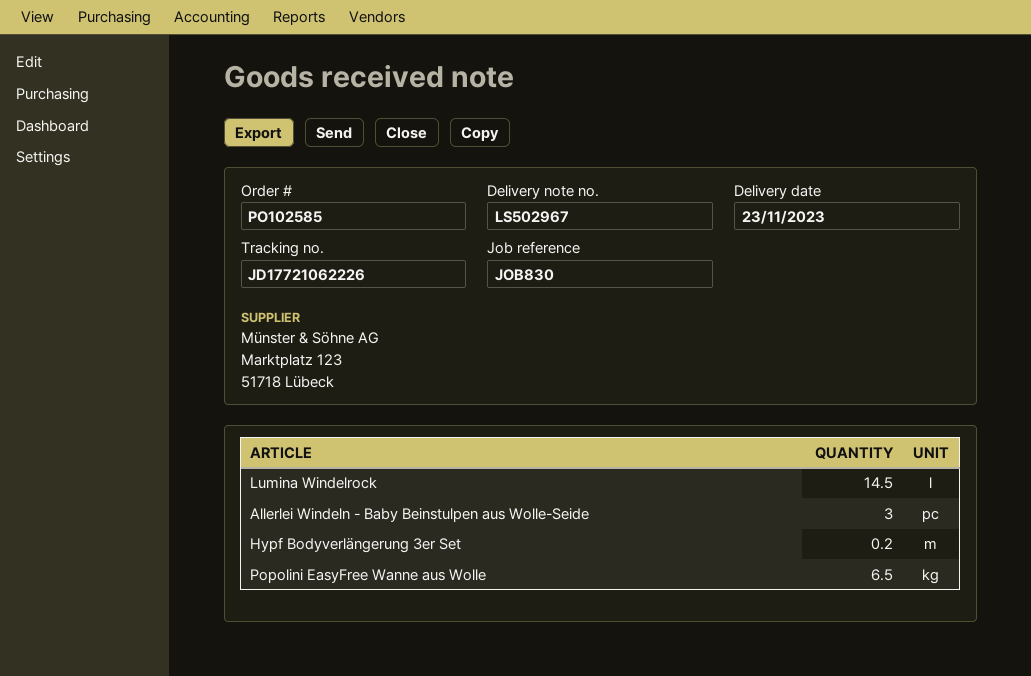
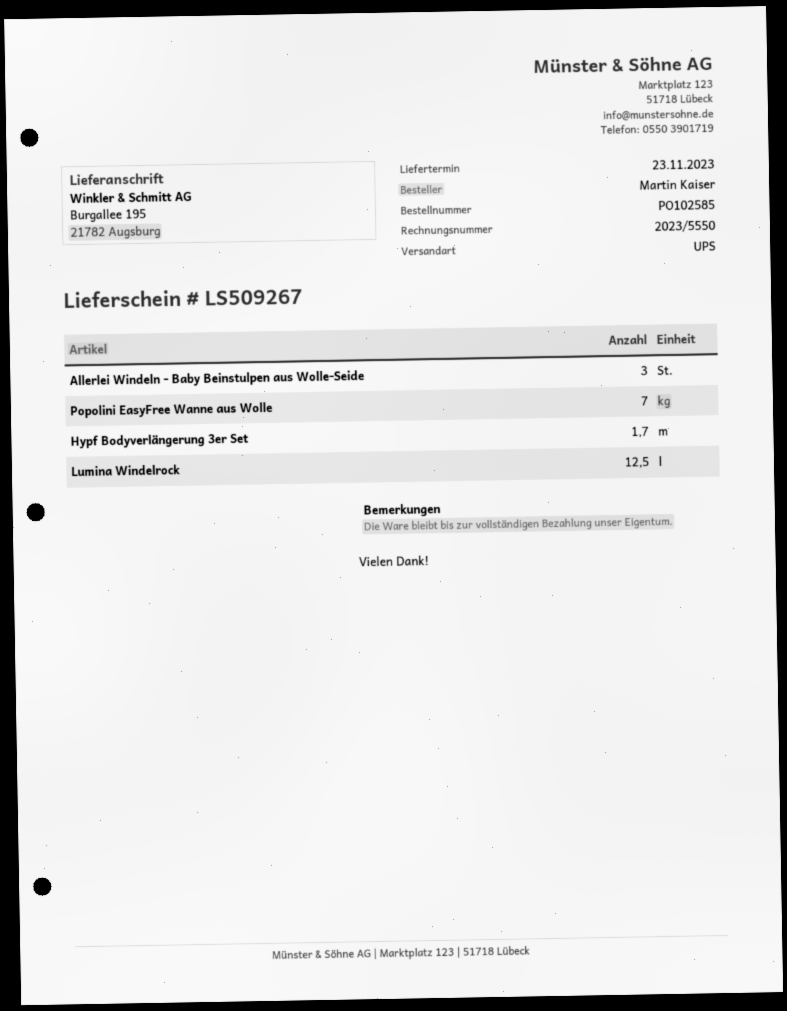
delivery note number: LS502967 -> LS509267
Lumina Windelrock: 14.5 -> 12.5
Hypf Bodyverlängerung 3er Set: 0.2 -> 1.7
Popolini EasyFree Wanne aus Wolle: 6.5 -> 7

